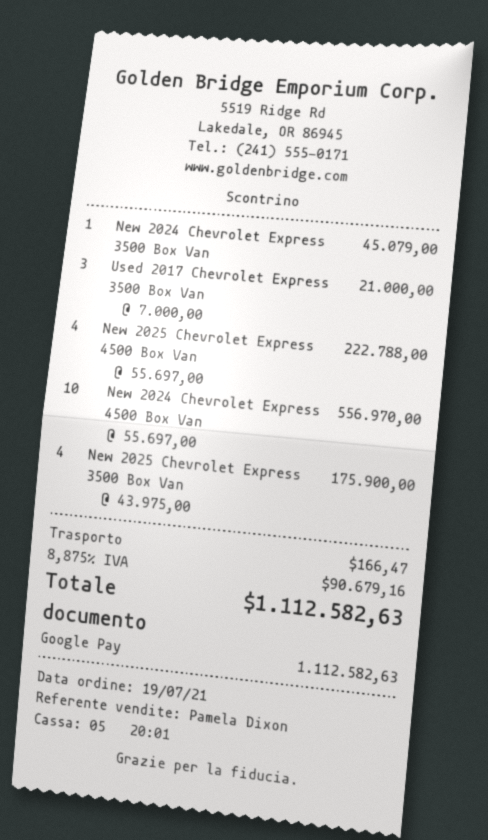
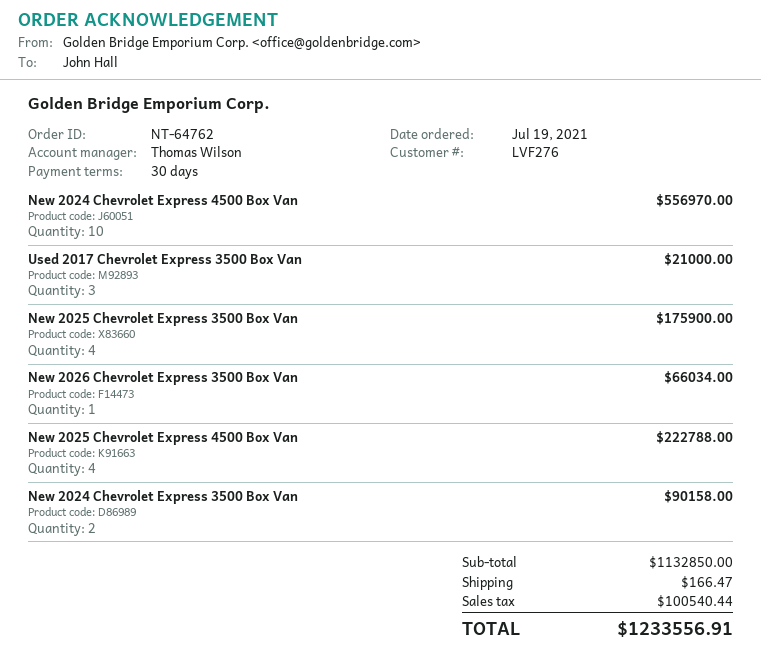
sales rep: Pamela Dixon -> Thomas Wilson
New 2024 Chevrolet Express 3500 Box Van: 1 for 45079.00 -> 2 for 90158.00
New 2026 Chevrolet Express 3500 Box Van: none -> 1 for 66034.00
tax: 90679.16 -> 100540.44
total: 1112582.63 -> 1233556.91

